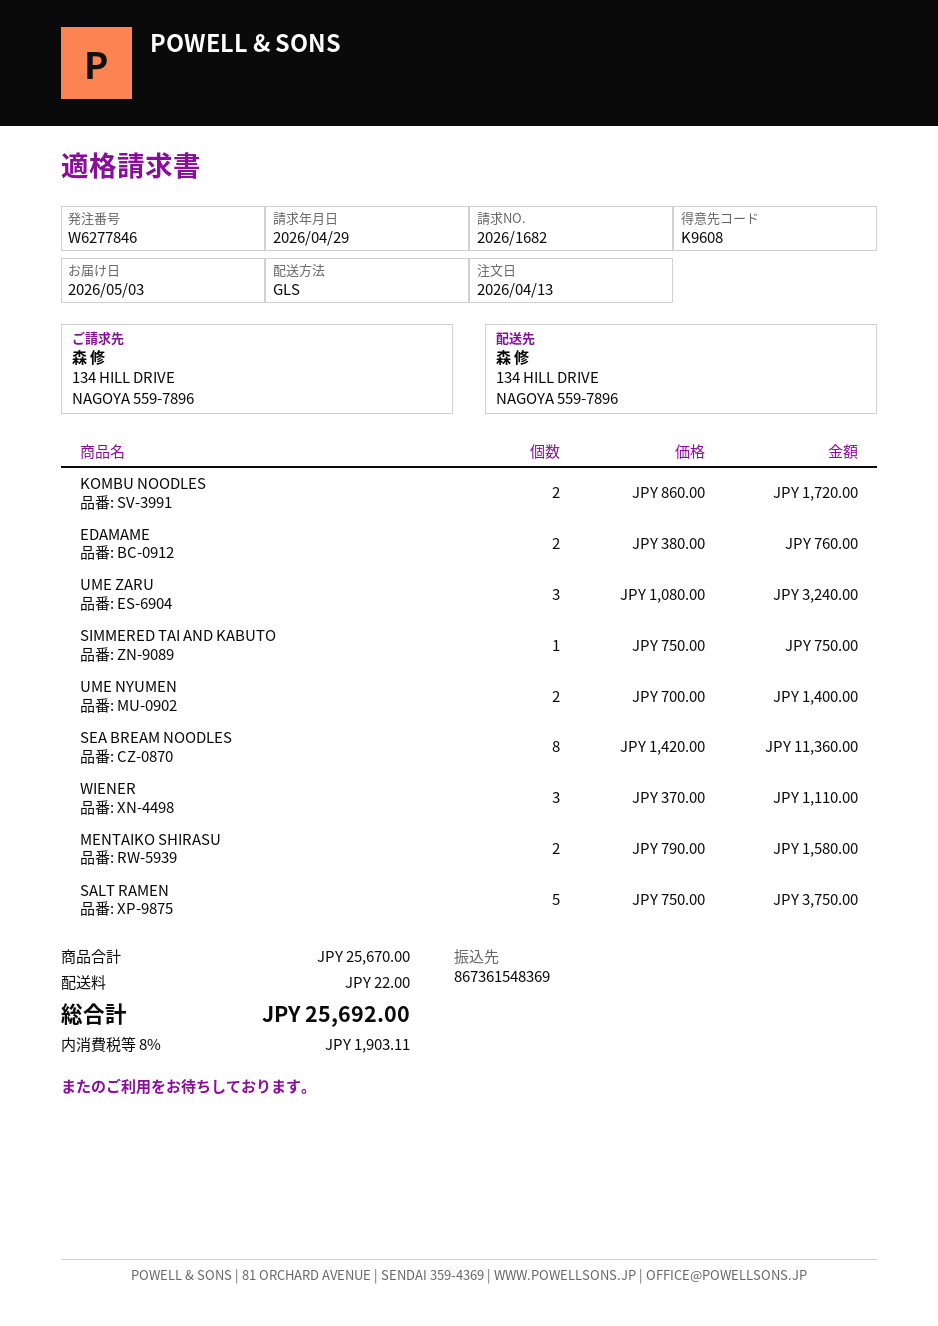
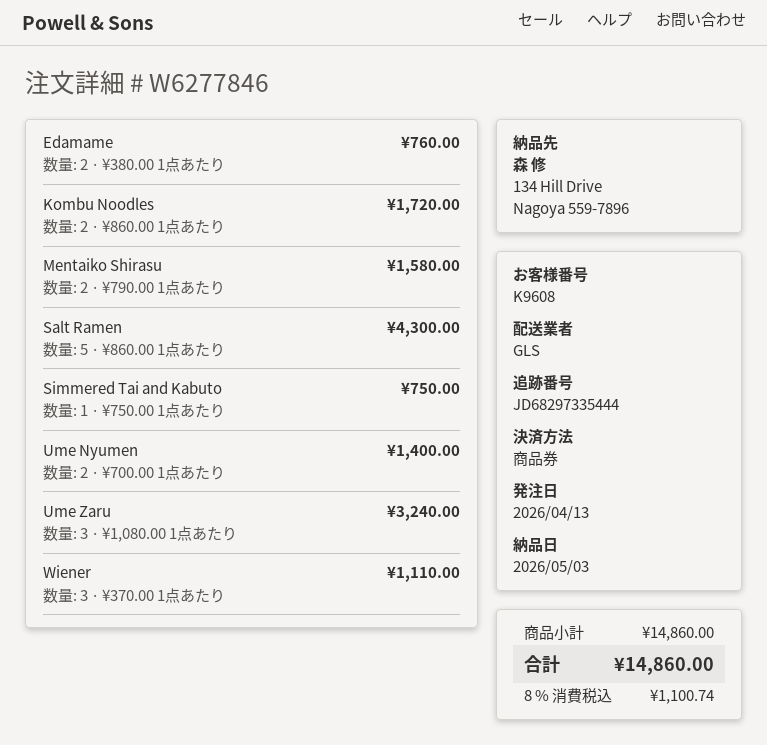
SEA BREAM NOODLES: 8 x 1420.00 = 11360.00 -> none
SALT RAMEN: 5 x 750.00 = 3750.00 -> 5 x 860.00 = 4300.00
subtotal: 25670.00 -> 14860.00
shipping: 22.00 -> none
tax: 8% = 1903.11 -> 8% = 1100.74
total: 25692.00 -> 14860.00

